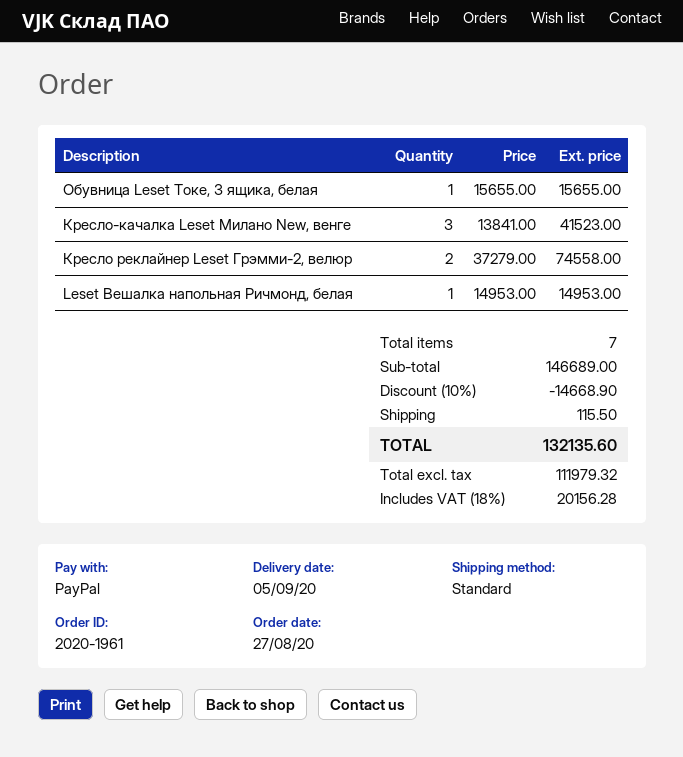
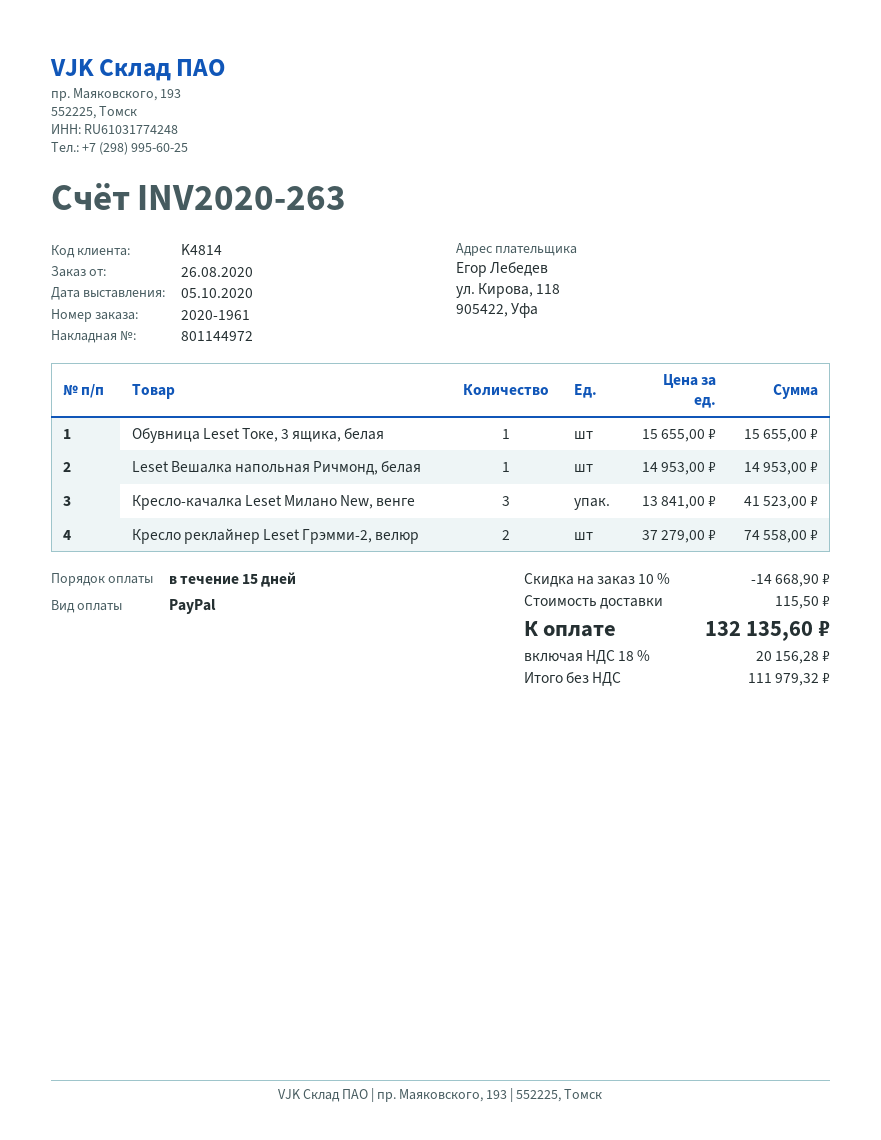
order date: 2020-08-27 -> 2020-08-26

